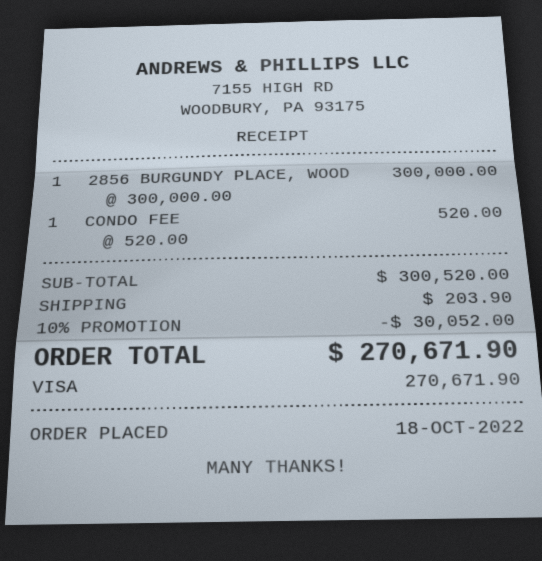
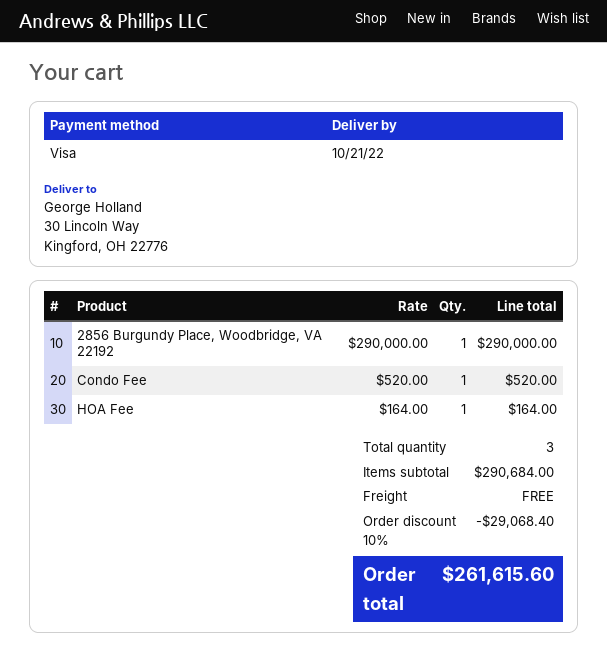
2856 BURGUNDY PLACE, WOOD: 1 x 300000.00 = 300000.00 -> 1 x 290000.00 = 290000.00
HOA Fee: none -> 1 x 164.00 = 164.00
subtotal: 300520.00 -> 290684.00
discount: 10% = 30052.00 -> 10% = 29068.40
shipping: 203.90 -> 0.00
total: 270671.90 -> 261615.60

